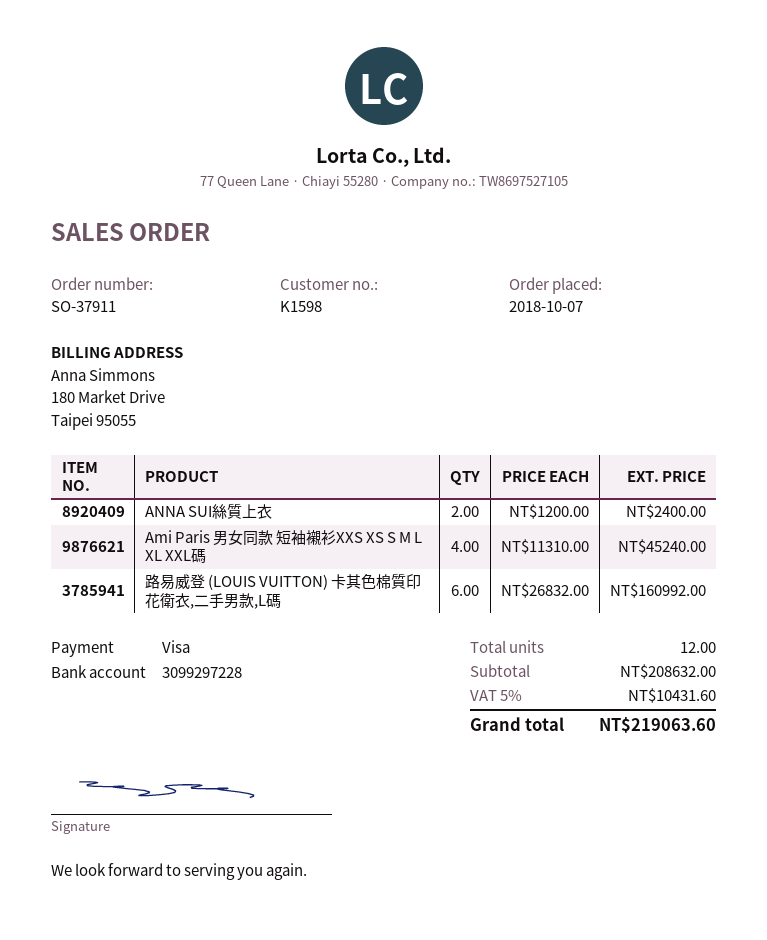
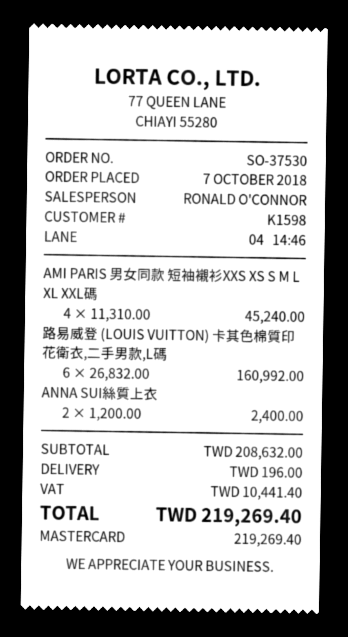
order number: SO-37911 -> SO-37530
payment method: Visa -> Mastercard
shipping: none -> 196.00
tax: 10431.60 -> 10441.40
total: 219063.60 -> 219269.40

